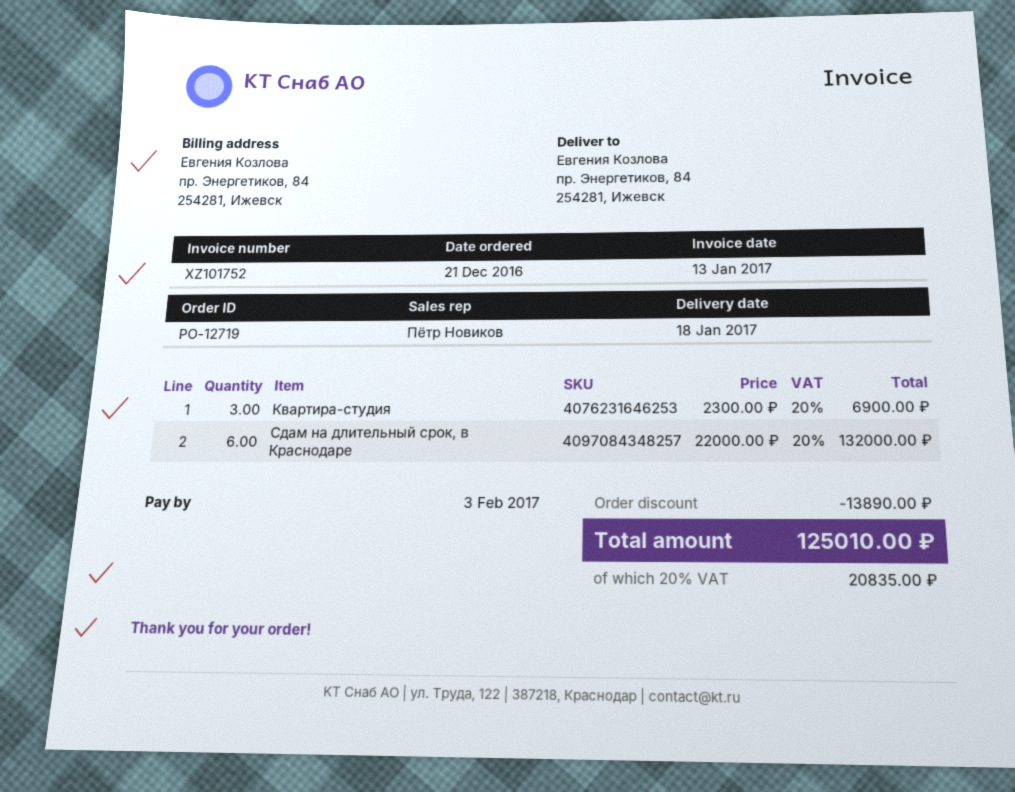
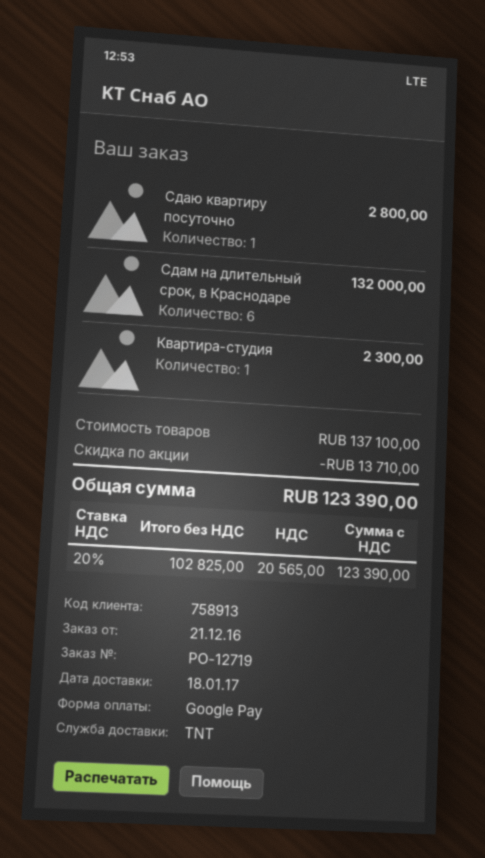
Квартира-студия: 3 for 6900.00 -> 1 for 2300.00
Сдаю квартиру посуточно: none -> 1 for 2800.00
discount: 13890.00 -> 13710.00
tax: 20% = 20835.00 -> 20% = 20565.00
total: 125010.00 -> 123390.00

